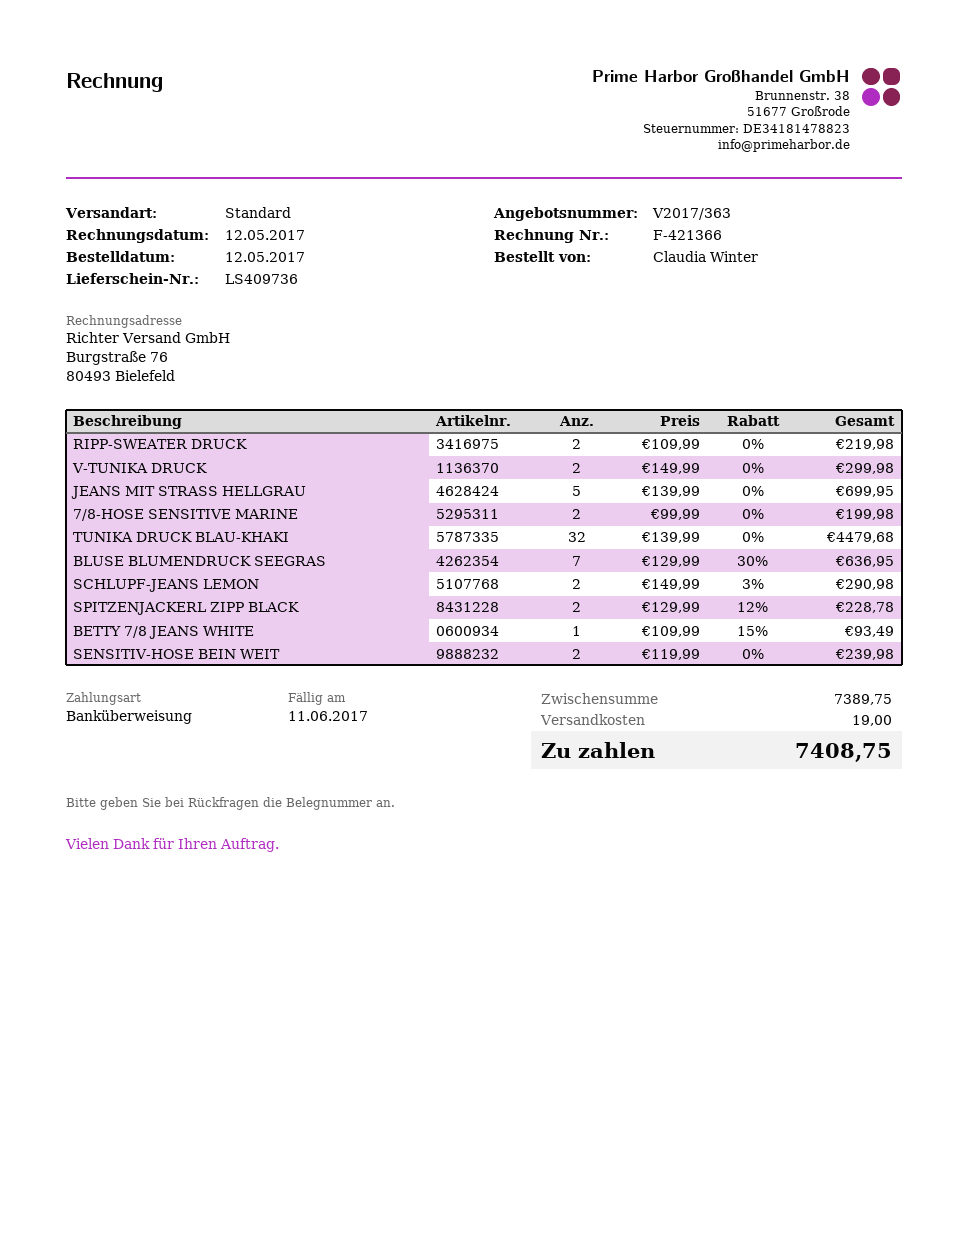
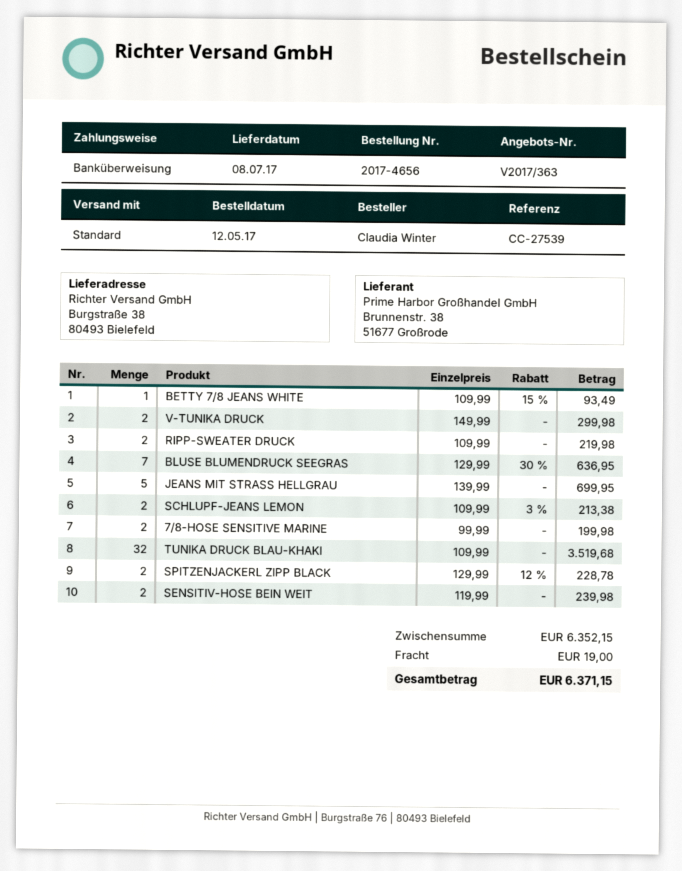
TUNIKA DRUCK BLAU-KHAKI: 32 x 139.99 = 4479.68 -> 32 x 109.99 = 3519.68
SCHLUPF-JEANS LEMON: 2 x 149.99 - 3% = 290.98 -> 2 x 109.99 - 3% = 213.38
subtotal: 7389.75 -> 6352.15
total: 7408.75 -> 6371.15

